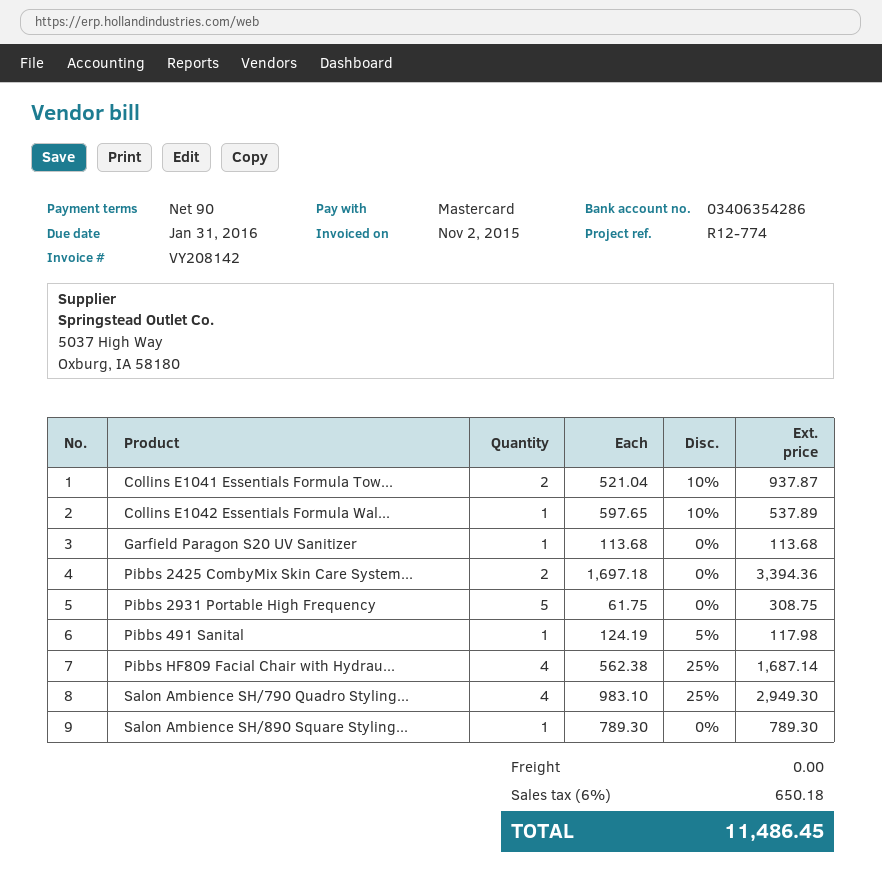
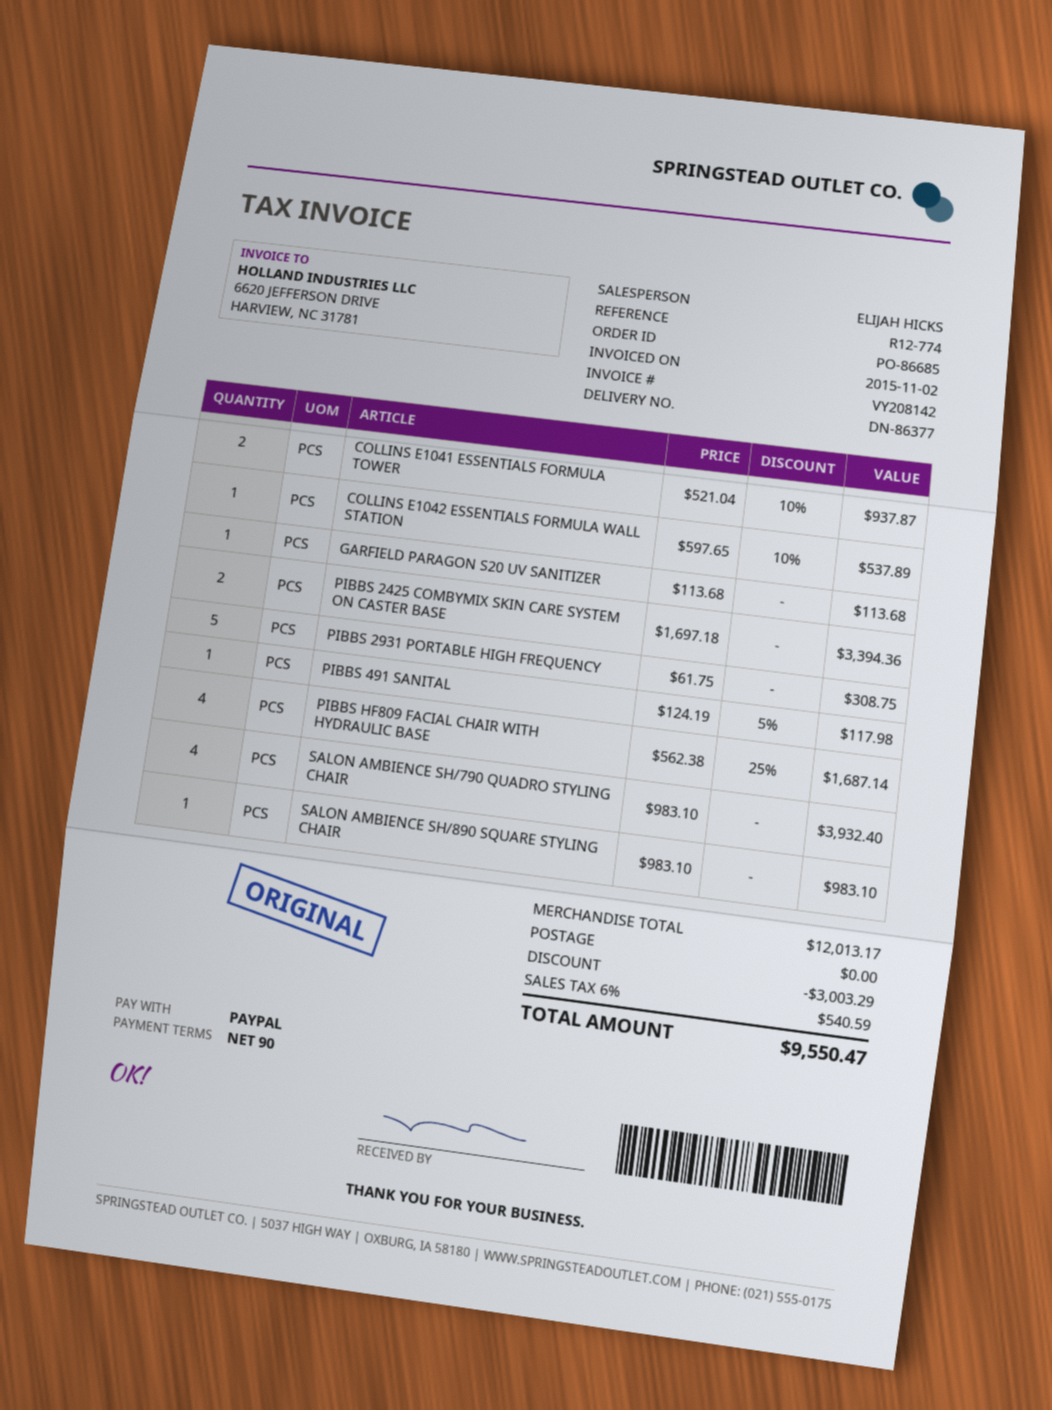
payment method: Mastercard -> PayPal
Salon Ambience SH/790 Quadro Styling...: 4 x 983.10 - 25% = 2949.30 -> 4 x 983.10 = 3932.40
Salon Ambience SH/890 Square Styling...: 1 x 789.30 = 789.30 -> 1 x 983.10 = 983.10
discount: none -> 3003.29
tax: 6% = 650.18 -> 6% = 540.59
total: 11486.45 -> 9550.47

